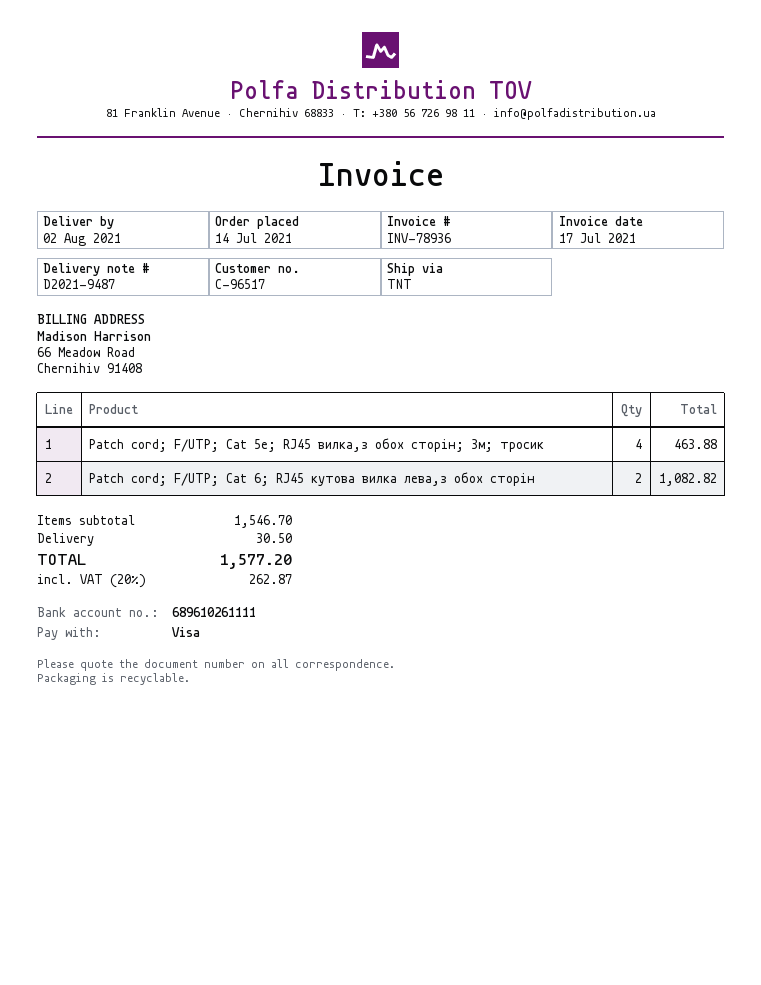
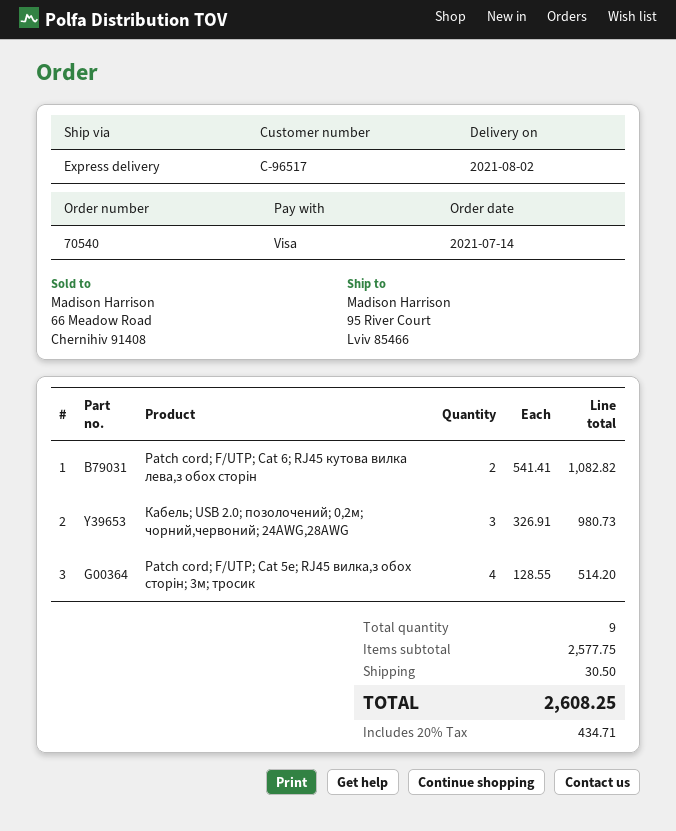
shipping method: TNT -> express
Patch cord; F/UTP; Cat 5e; RJ45 вилка,з обох сторін; 3м; тросик: 4 for 463.88 -> 4 for 514.20
Кабель; USB 2.0; позолочений; 0,2м; чорний,червоний; 24AWG,28AWG: none -> 3 for 980.73
subtotal: 1546.70 -> 2577.75
tax: 20% = 262.87 -> 20% = 434.71
total: 1577.20 -> 2608.25

